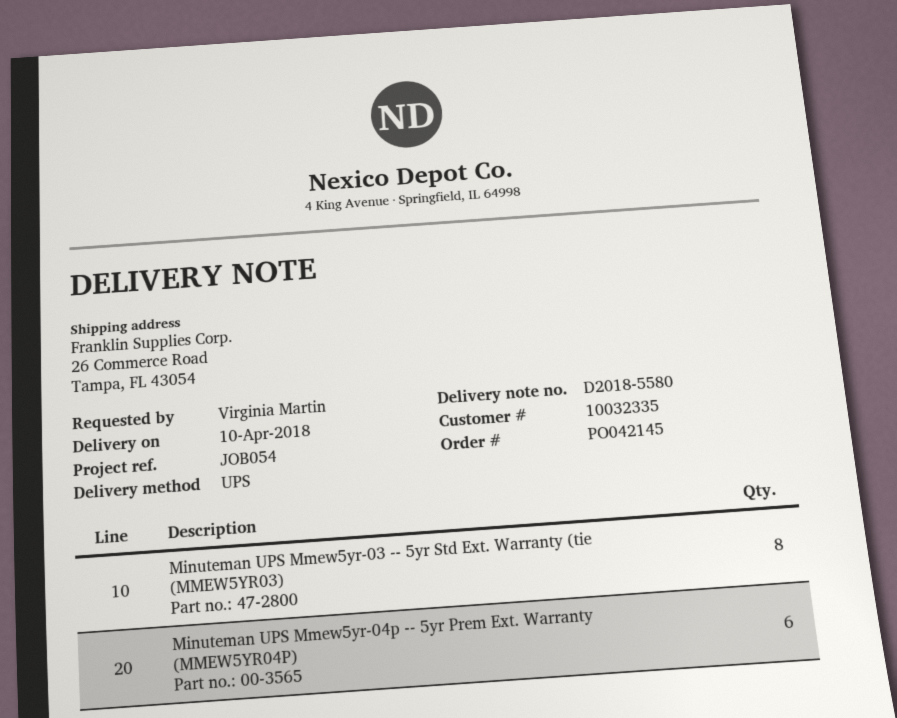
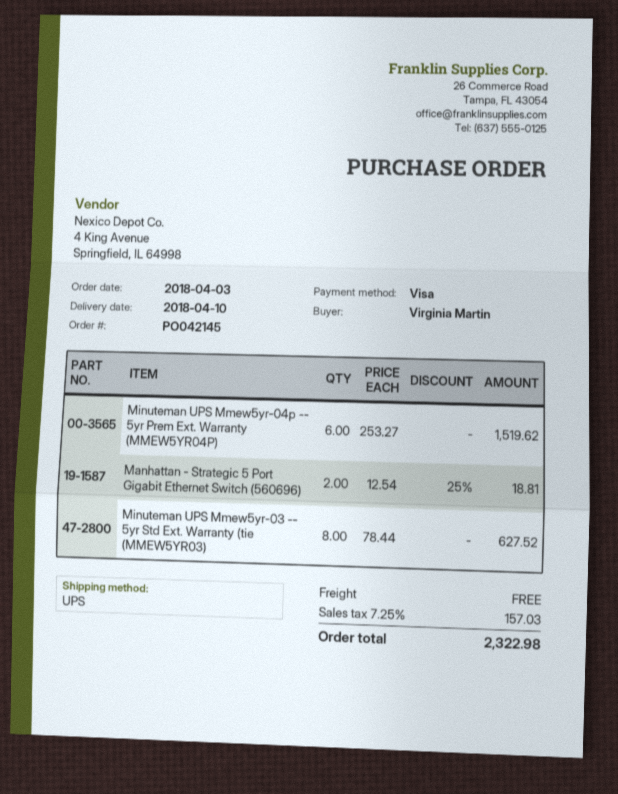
Manhattan - Strategic 5 Port Gigabit Ethernet Switch (560696): none -> 2

